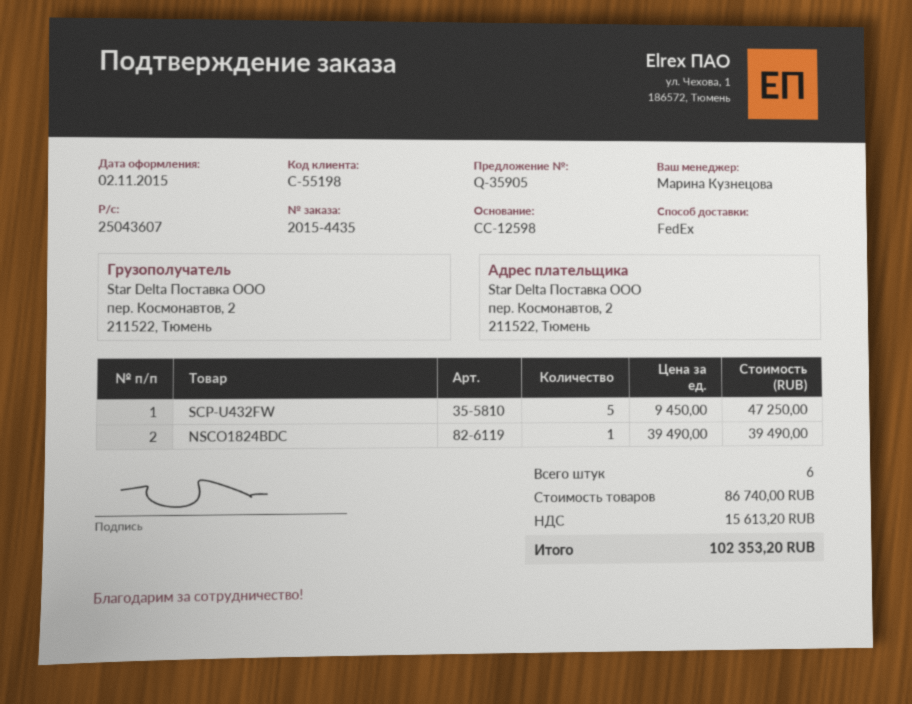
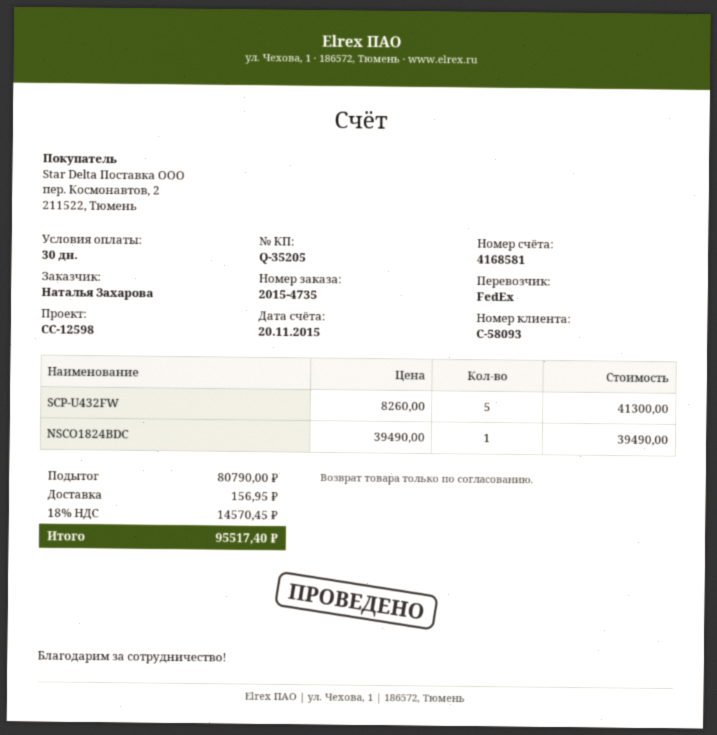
quote number: Q-35905 -> Q-35205
order number: 2015-4435 -> 2015-4735
customer number: C-55198 -> C-58093
SCP-U432FW: 5 x 9450.00 = 47250.00 -> 5 x 8260.00 = 41300.00
subtotal: 86740.00 -> 80790.00
shipping: none -> 156.95
tax: 15613.20 -> 14570.45
total: 102353.20 -> 95517.40

